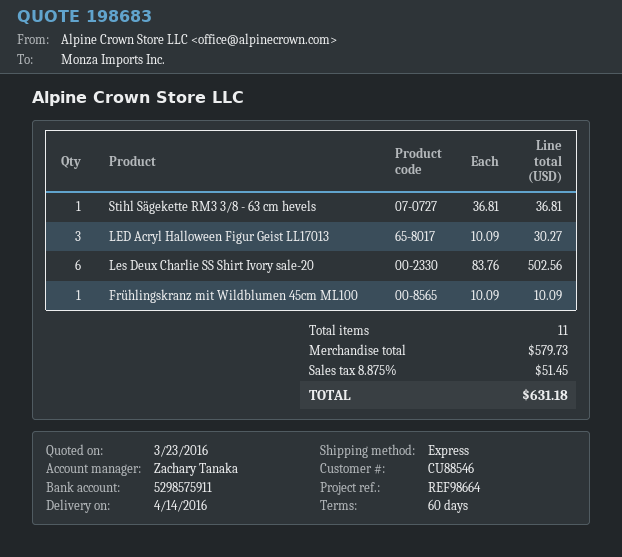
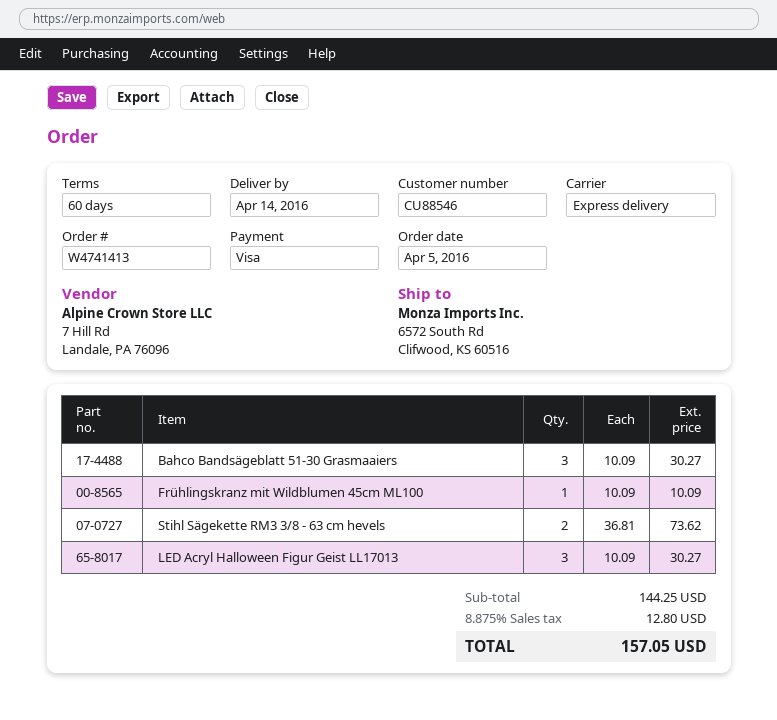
Stihl Sägekette RM3 3/8 - 63 cm hevels: 1 x 36.81 = 36.81 -> 2 x 36.81 = 73.62
Les Deux Charlie SS Shirt Ivory sale-20: 6 x 83.76 = 502.56 -> none
Bahco Bandsägeblatt 51-30 Grasmaaiers: none -> 3 x 10.09 = 30.27
subtotal: 579.73 -> 144.25
tax: 8.875% = 51.45 -> 8.875% = 12.80
total: 631.18 -> 157.05

